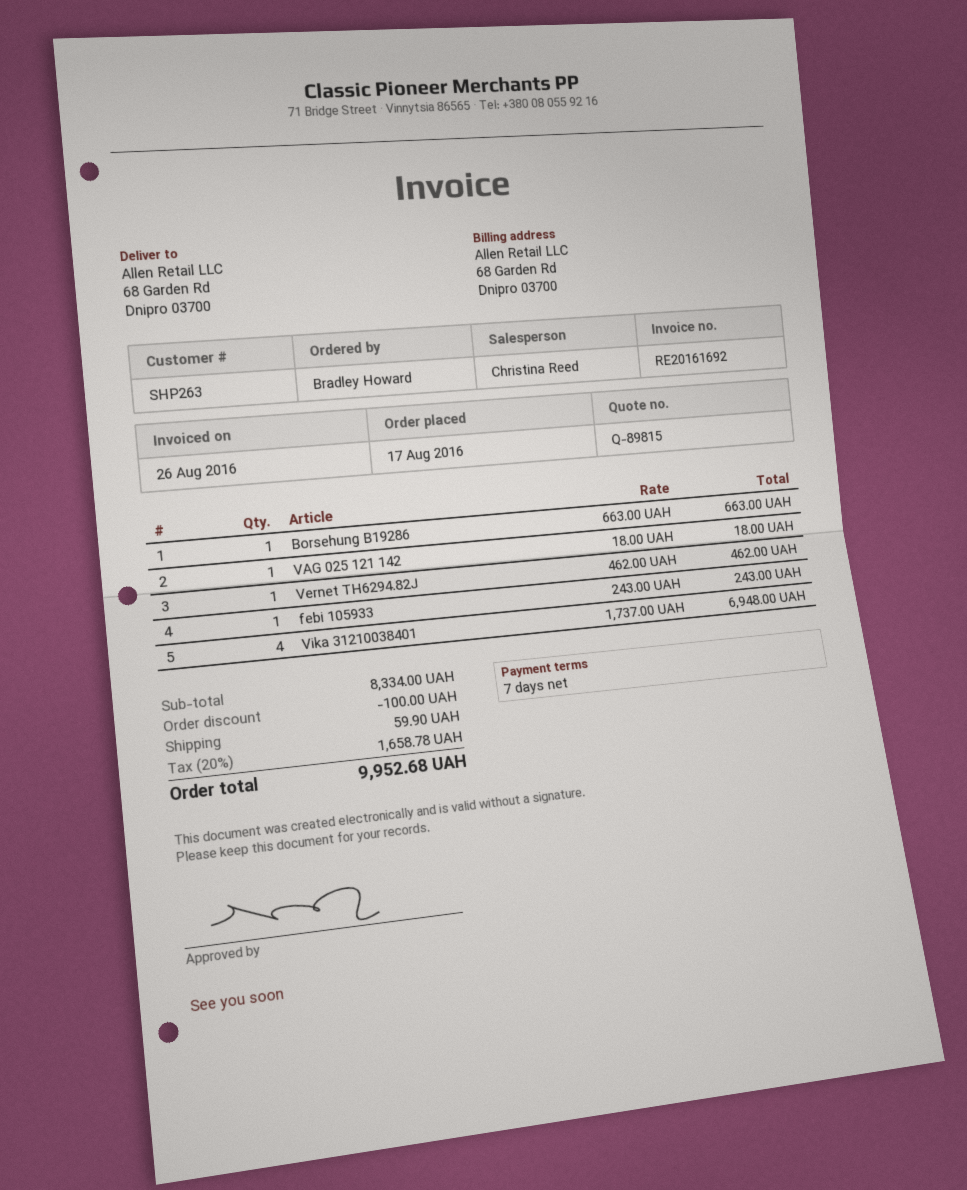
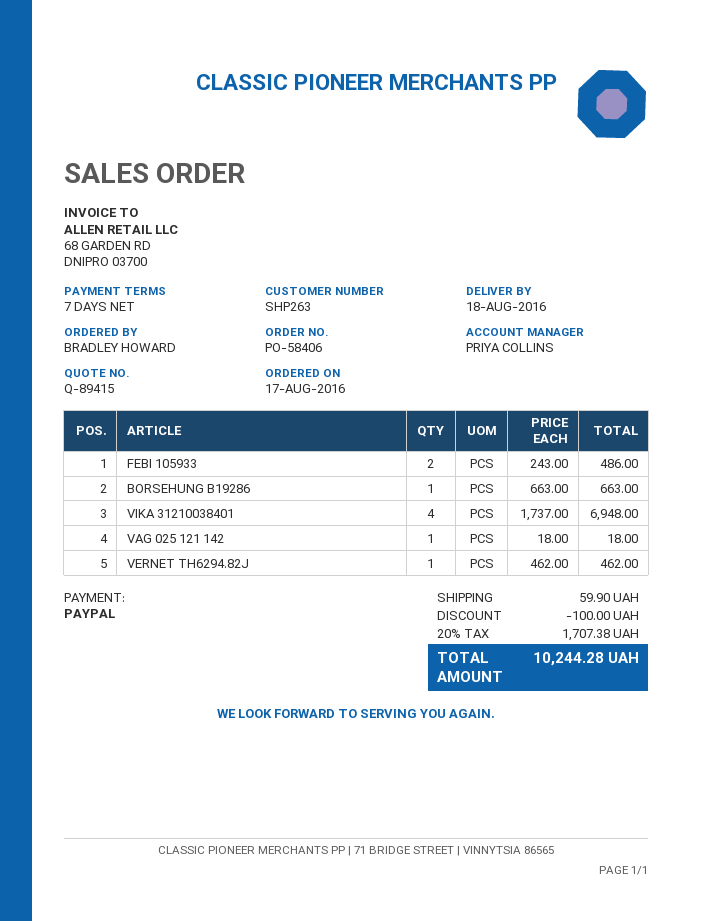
quote number: Q-89815 -> Q-89415
sales rep: Christina Reed -> PRIYA COLLINS
febi 105933: 1 x 243.00 = 243.00 -> 2 x 243.00 = 486.00
tax: 20% = 1658.78 -> 20% = 1707.38
total: 9952.68 -> 10244.28

